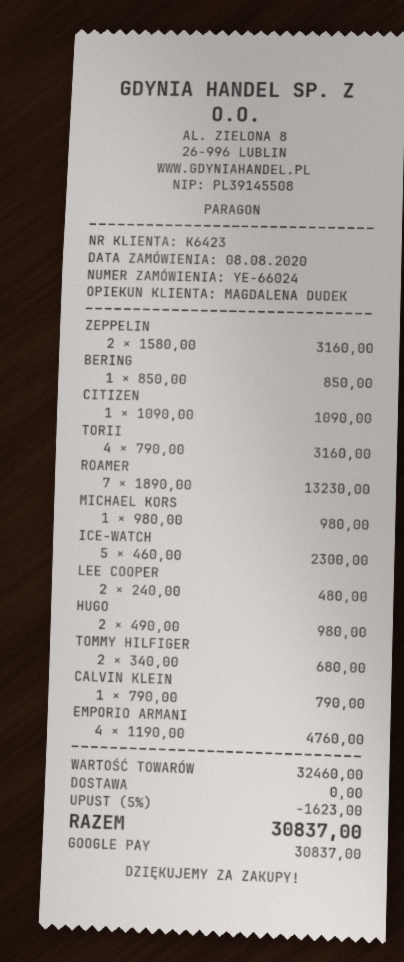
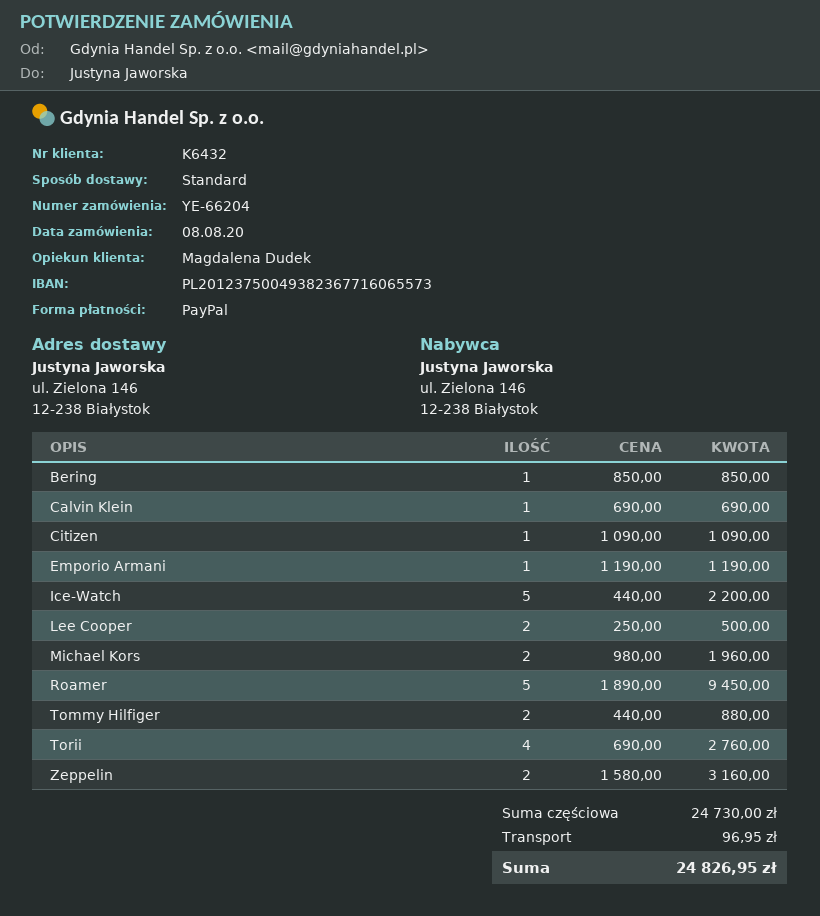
order number: YE-66024 -> YE-66204
customer number: K6423 -> K6432
payment method: Google Pay -> PayPal
TORII: 4 x 790.00 = 3160.00 -> 4 x 690.00 = 2760.00
ROAMER: 7 x 1890.00 = 13230.00 -> 5 x 1890.00 = 9450.00
MICHAEL KORS: 1 x 980.00 = 980.00 -> 2 x 980.00 = 1960.00
ICE-WATCH: 5 x 460.00 = 2300.00 -> 5 x 440.00 = 2200.00
LEE COOPER: 2 x 240.00 = 480.00 -> 2 x 250.00 = 500.00
HUGO: 2 x 490.00 = 980.00 -> none
TOMMY HILFIGER: 2 x 340.00 = 680.00 -> 2 x 440.00 = 880.00
CALVIN KLEIN: 1 x 790.00 = 790.00 -> 1 x 690.00 = 690.00
EMPORIO ARMANI: 4 x 1190.00 = 4760.00 -> 1 x 1190.00 = 1190.00
subtotal: 32460.00 -> 24730.00
discount: 5% = 1623.00 -> none
shipping: 0.00 -> 96.95
total: 30837.00 -> 24826.95

